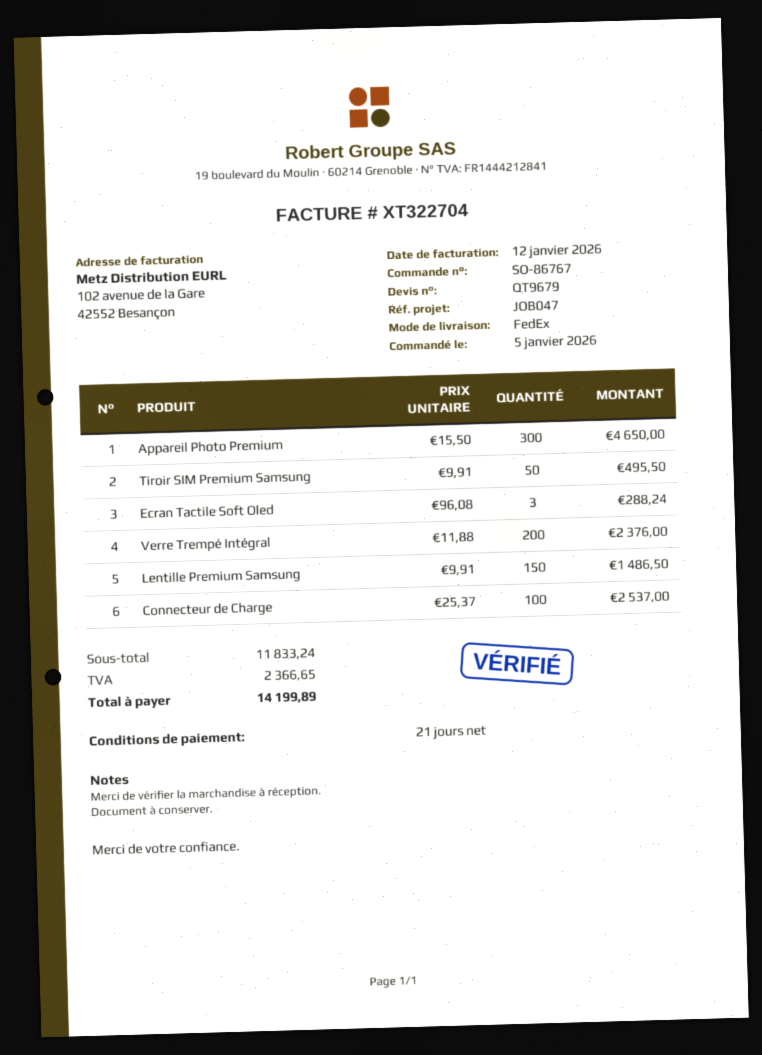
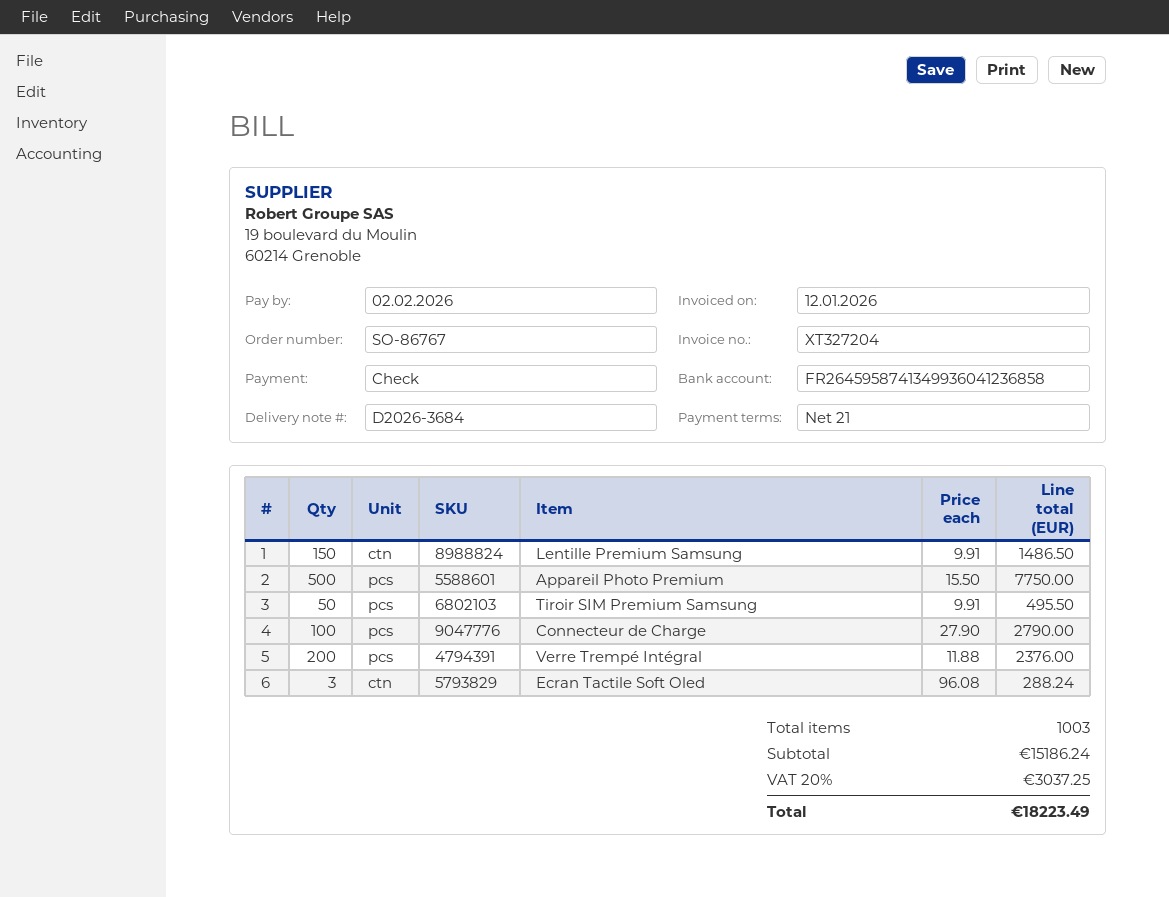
invoice number: XT322704 -> XT327204
Appareil Photo Premium: 300 x 15.50 = 4650.00 -> 500 x 15.50 = 7750.00
Connecteur de Charge: 100 x 25.37 = 2537.00 -> 100 x 27.90 = 2790.00
subtotal: 11833.24 -> 15186.24
tax: 2366.65 -> 3037.25
total: 14199.89 -> 18223.49

